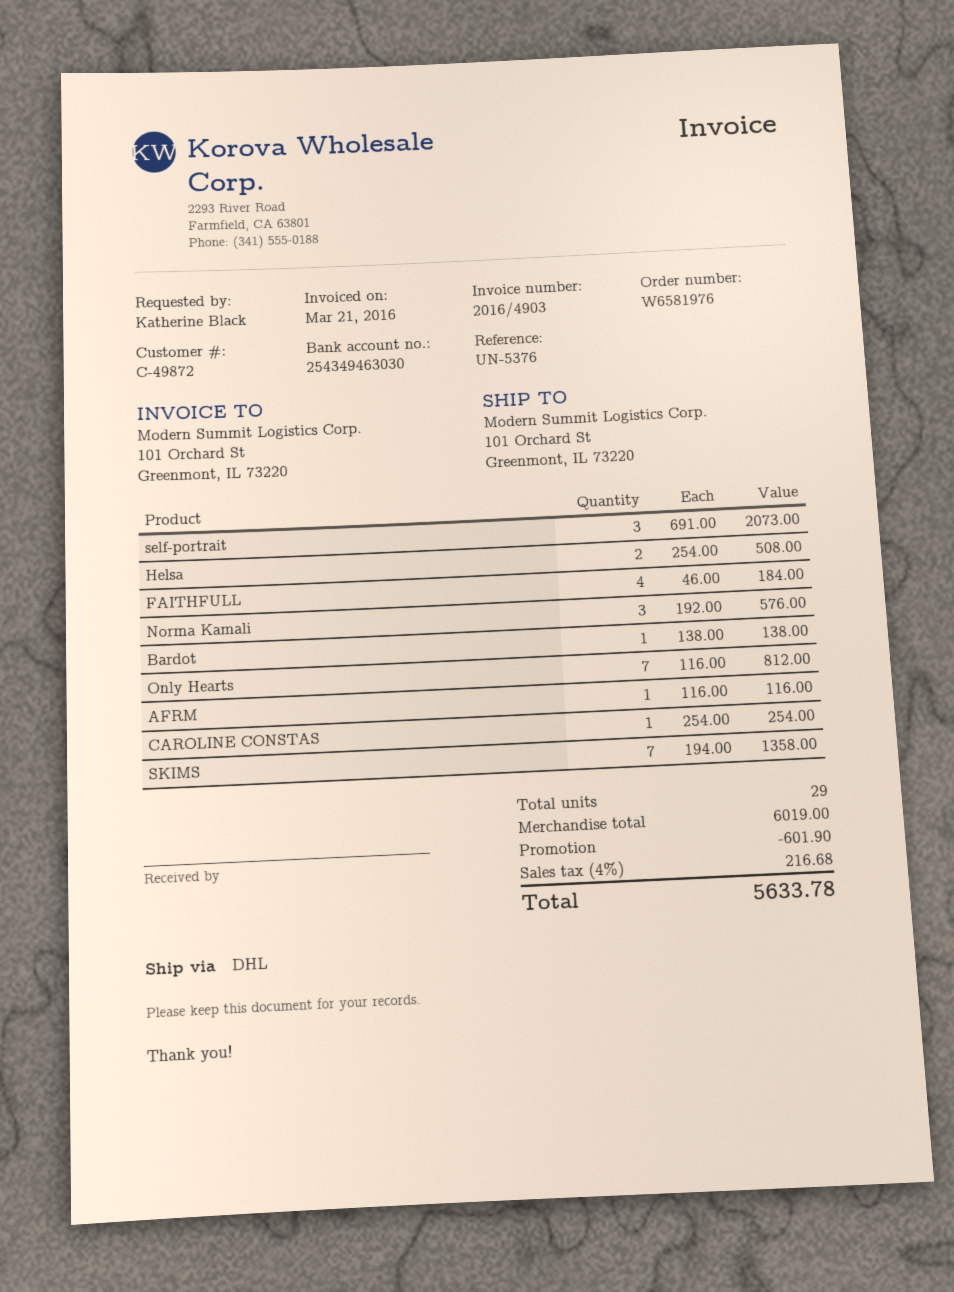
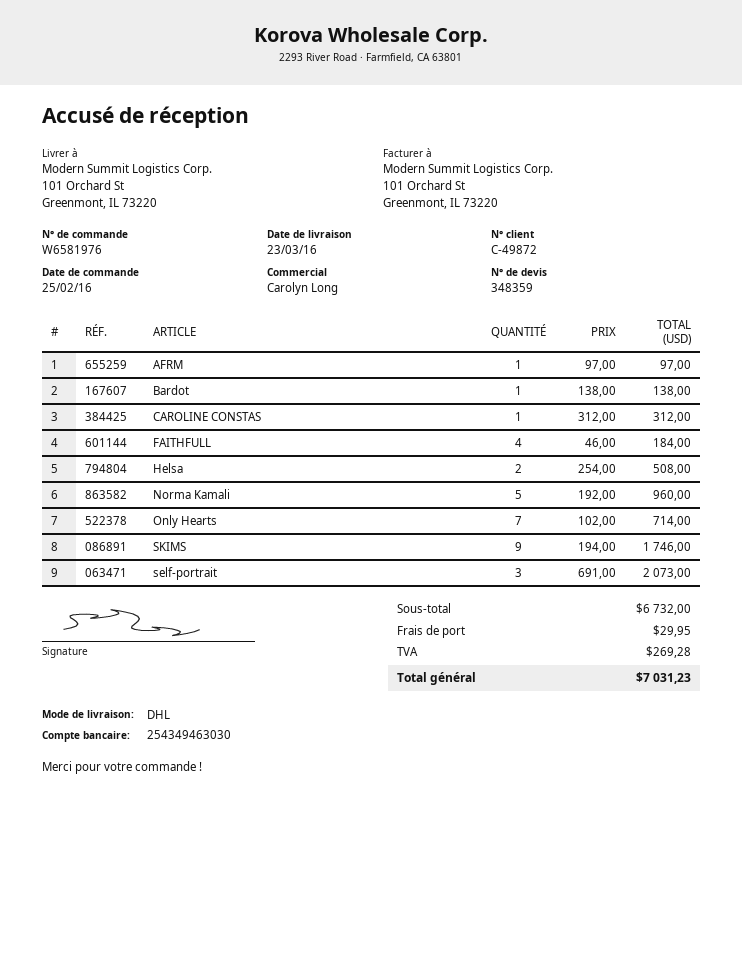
Norma Kamali: 3 x 192.00 = 576.00 -> 5 x 192.00 = 960.00
Only Hearts: 7 x 116.00 = 812.00 -> 7 x 102.00 = 714.00
AFRM: 1 x 116.00 = 116.00 -> 1 x 97.00 = 97.00
CAROLINE CONSTAS: 1 x 254.00 = 254.00 -> 1 x 312.00 = 312.00
SKIMS: 7 x 194.00 = 1358.00 -> 9 x 194.00 = 1746.00
subtotal: 6019.00 -> 6732.00
discount: 601.90 -> none
shipping: none -> 29.95
tax: 216.68 -> 269.28
total: 5633.78 -> 7031.23

